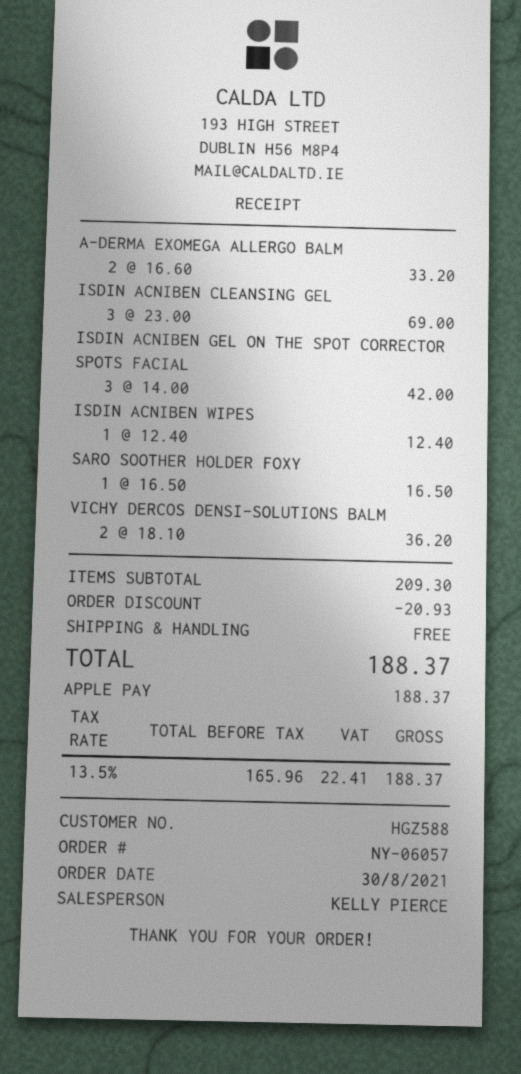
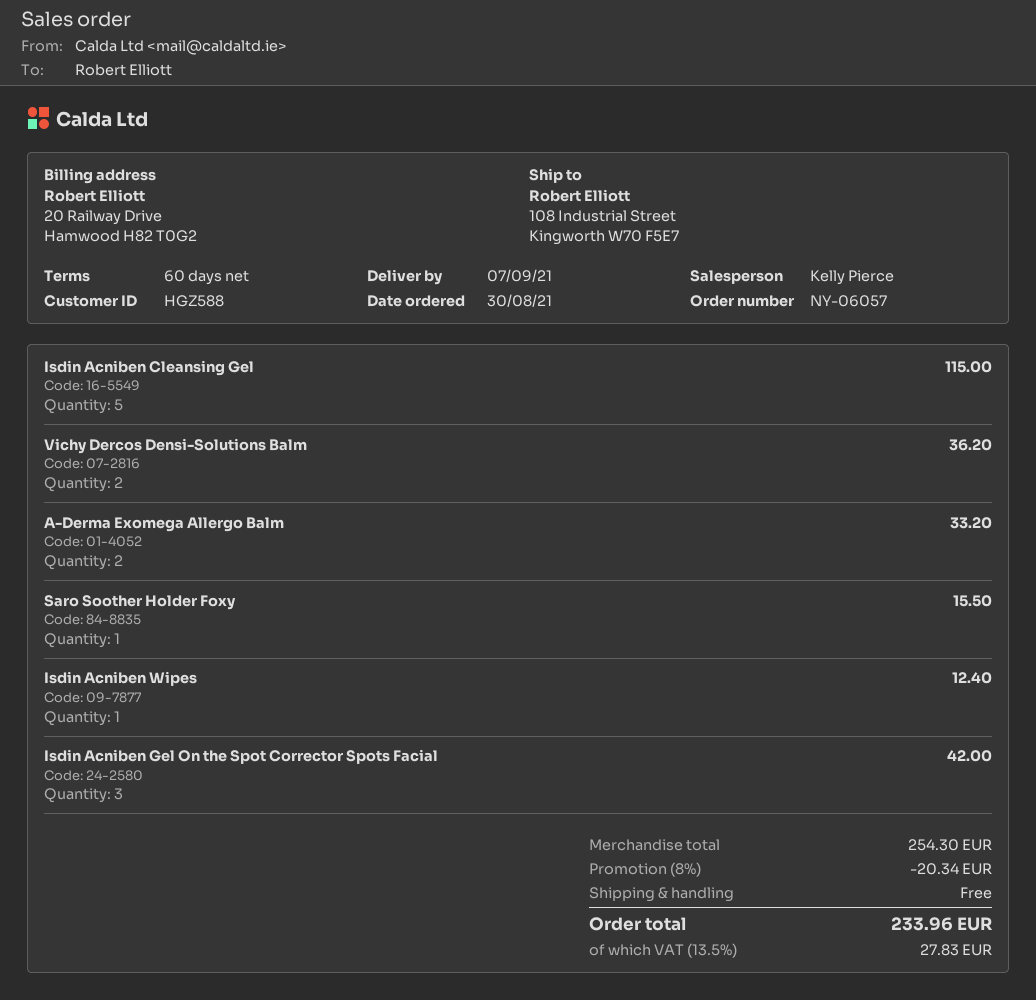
ISDIN ACNIBEN CLEANSING GEL: 3 for 69.00 -> 5 for 115.00
SARO SOOTHER HOLDER FOXY: 1 for 16.50 -> 1 for 15.50
subtotal: 209.30 -> 254.30
discount: 20.93 -> 20.34
tax: 13.5% = 22.41 -> 13.5% = 27.83
total: 188.37 -> 233.96

